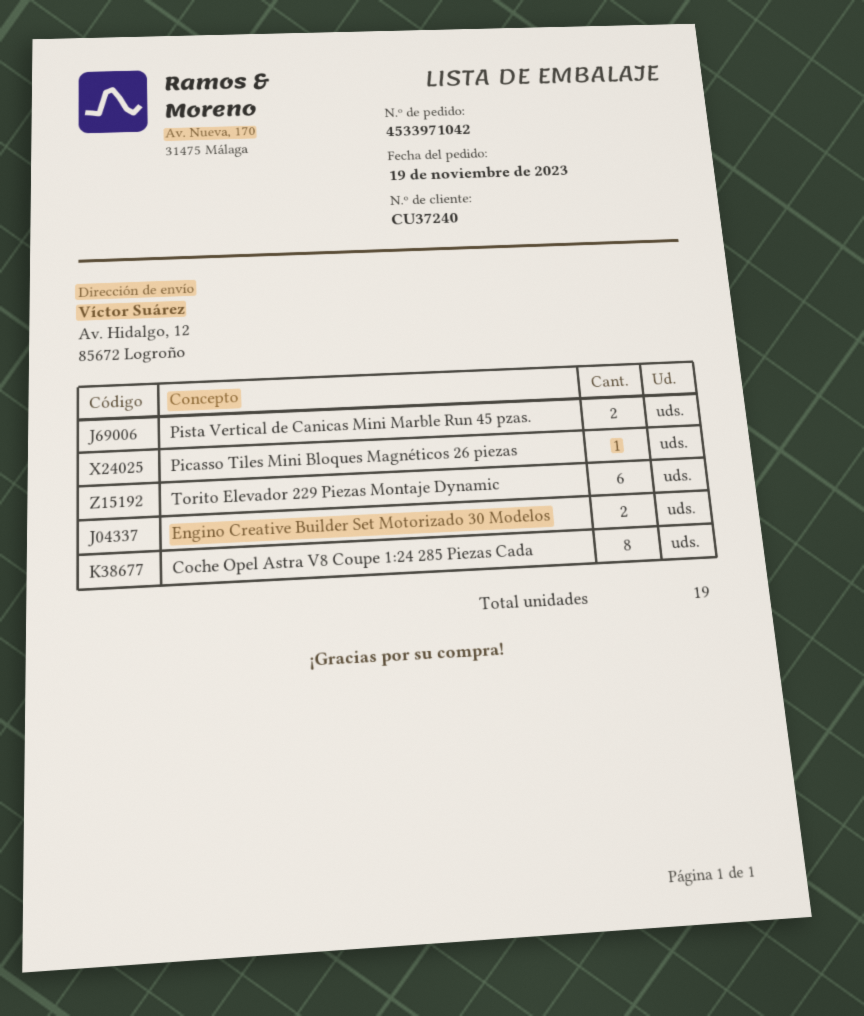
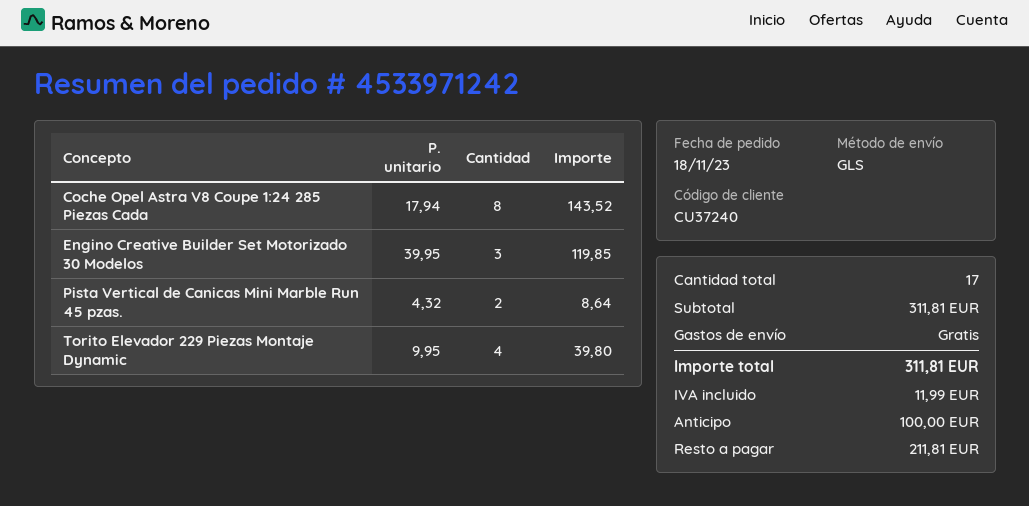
order number: 4533971042 -> 4533971242
order date: 2023-11-19 -> 2023-11-18
Picasso Tiles Mini Bloques Magnéticos 26 piezas: 1 -> none
Torito Elevador 229 Piezas Montaje Dynamic: 6 -> 4
Engino Creative Builder Set Motorizado 30 Modelos: 2 -> 3
total quantity: 19 -> 17

